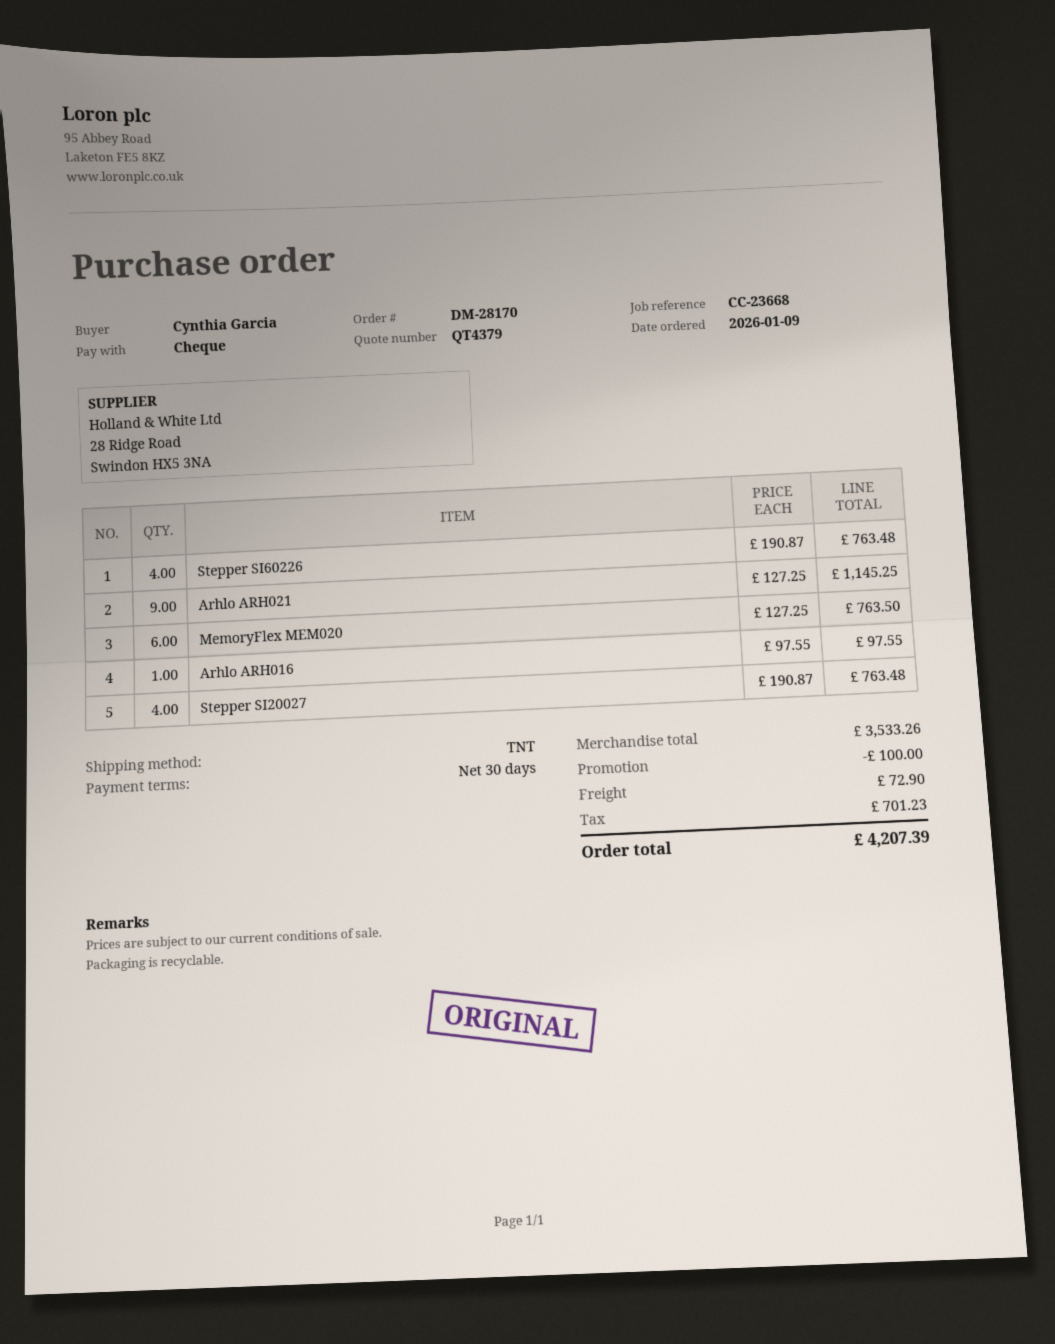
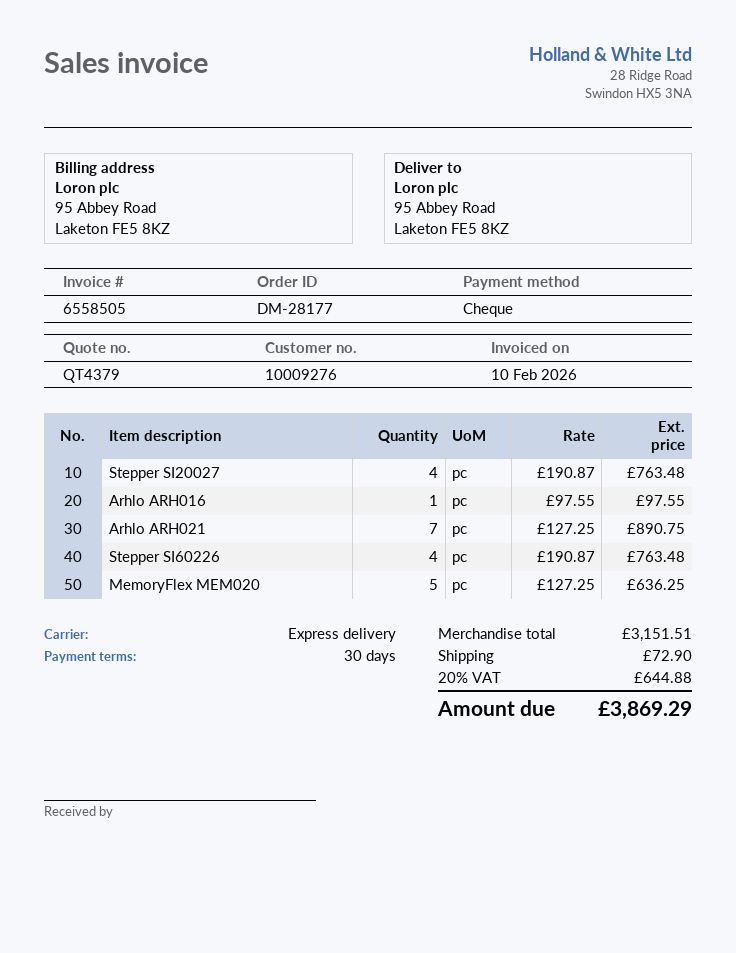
order number: DM-28170 -> DM-28177
shipping method: TNT -> express
Arhlo ARH021: 9 x 127.25 = 1145.25 -> 7 x 127.25 = 890.75
MemoryFlex MEM020: 6 x 127.25 = 763.50 -> 5 x 127.25 = 636.25
subtotal: 3533.26 -> 3151.51
discount: 100.00 -> none
tax: 701.23 -> 644.88
total: 4207.39 -> 3869.29

